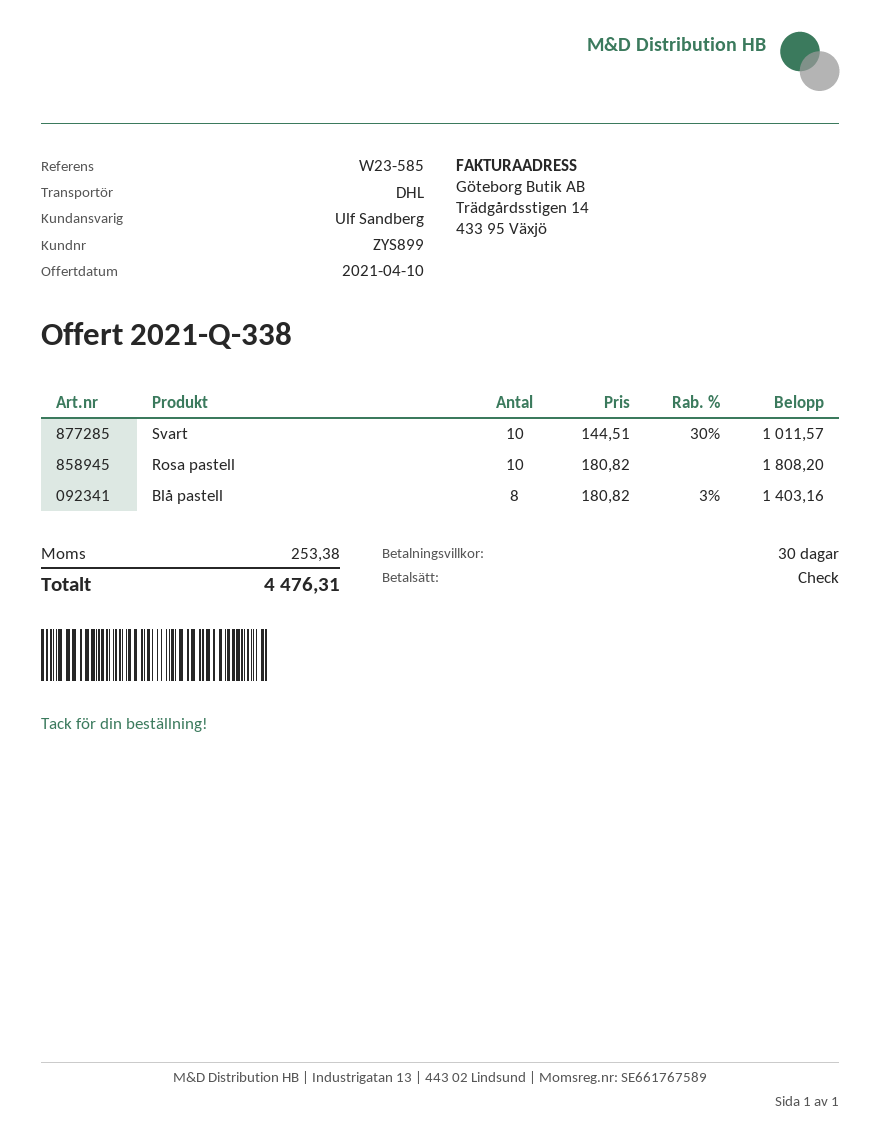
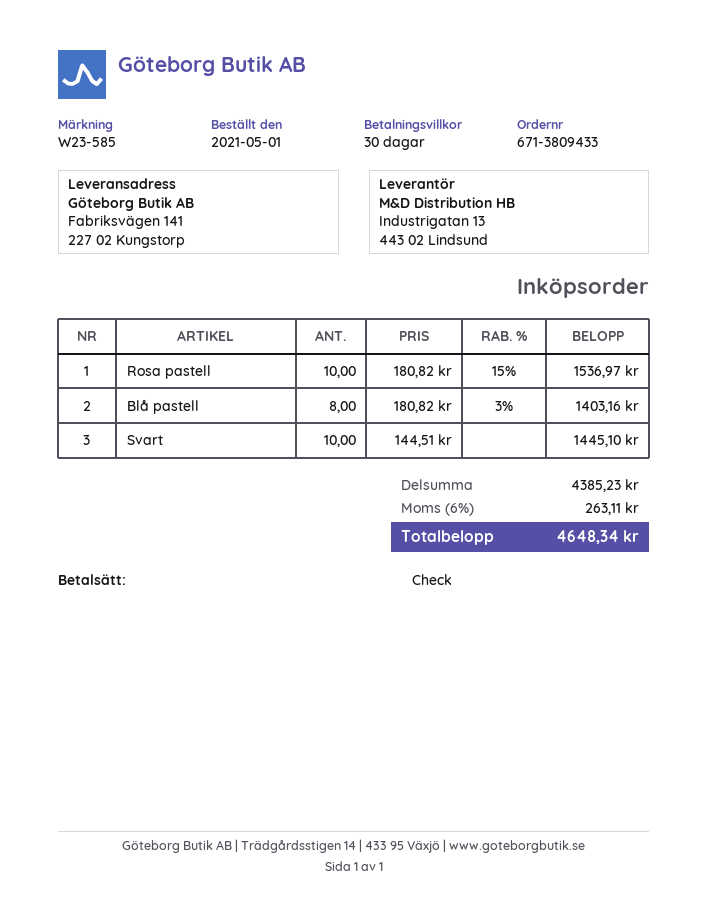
Svart: 10 x 144.51 - 30% = 1011.57 -> 10 x 144.51 = 1445.10
Rosa pastell: 10 x 180.82 = 1808.20 -> 10 x 180.82 - 15% = 1536.97
tax: 253.38 -> 263.11
total: 4476.31 -> 4648.34

